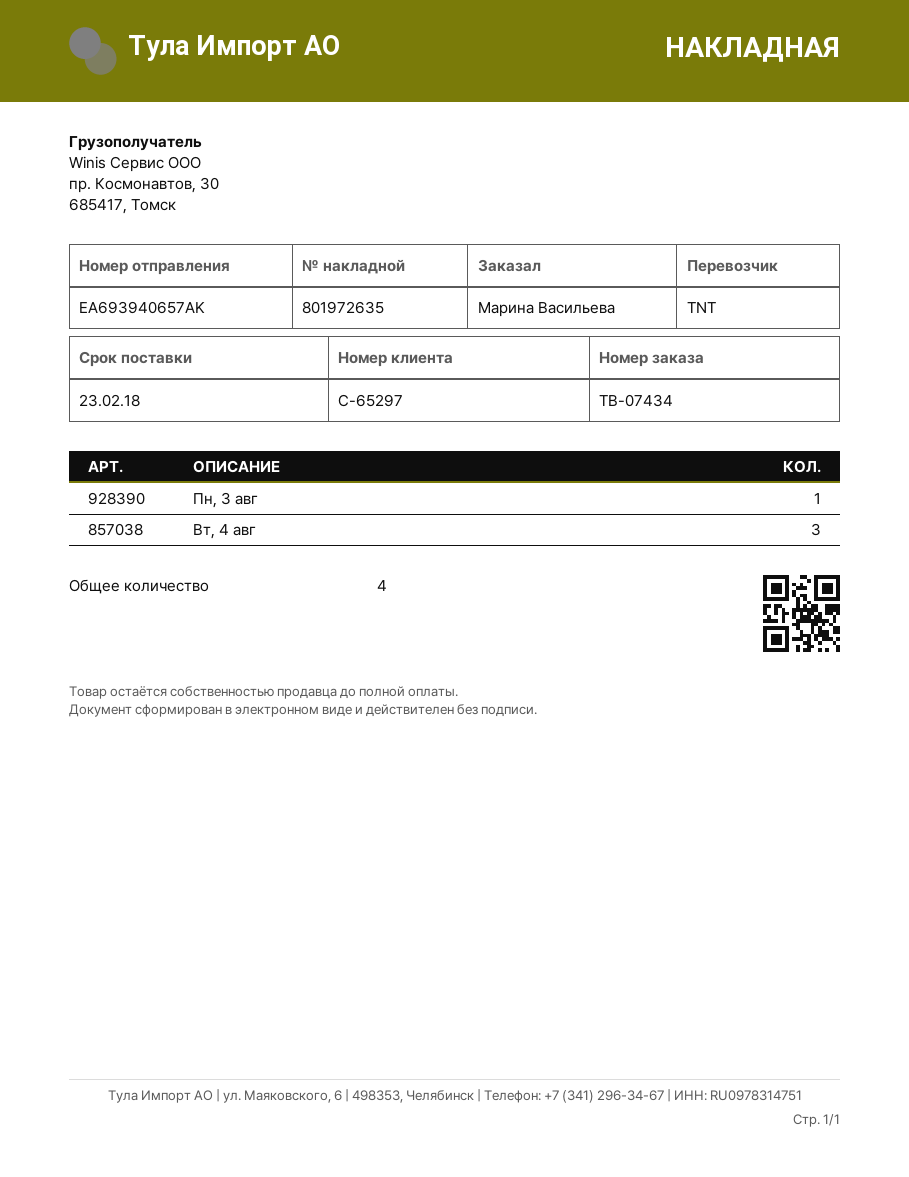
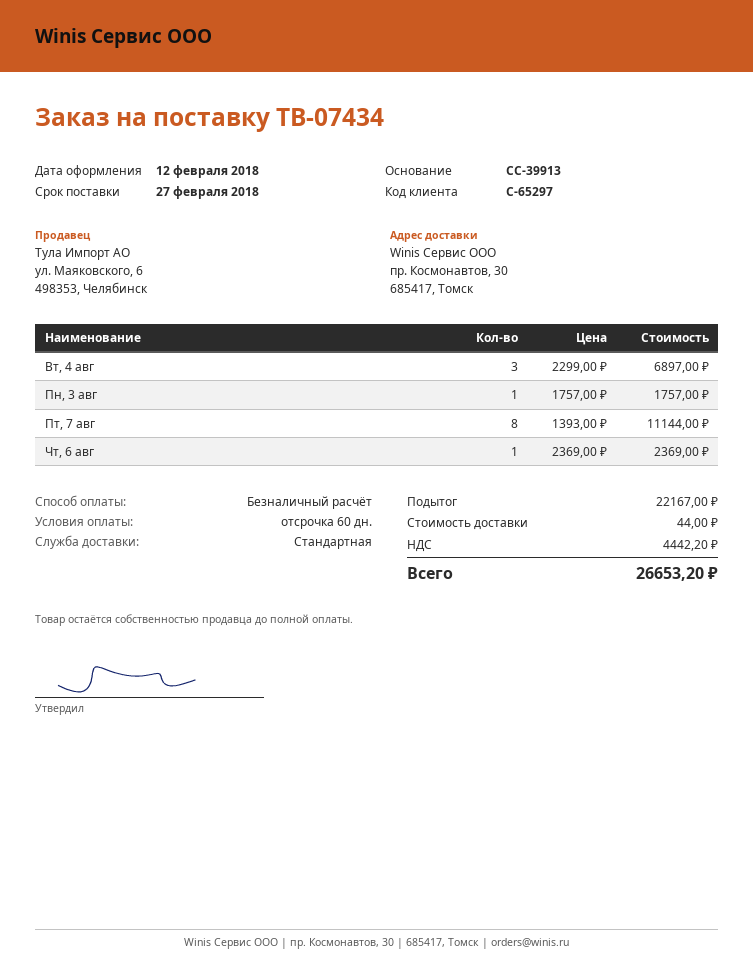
delivery date: 2018-02-23 -> 2018-02-27
shipping method: TNT -> standard
Пт, 7 авг: none -> 8
Чт, 6 авг: none -> 1

